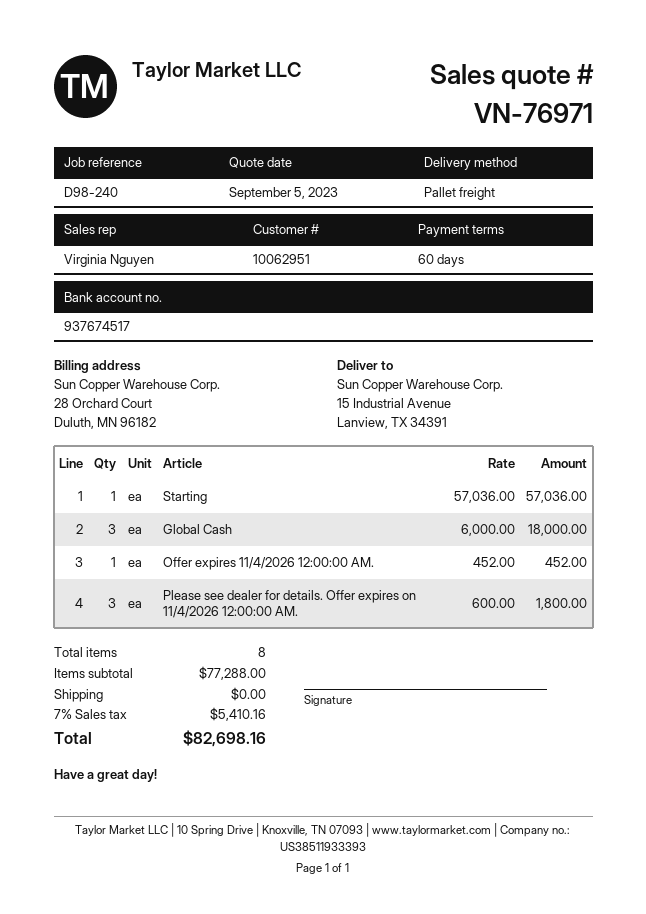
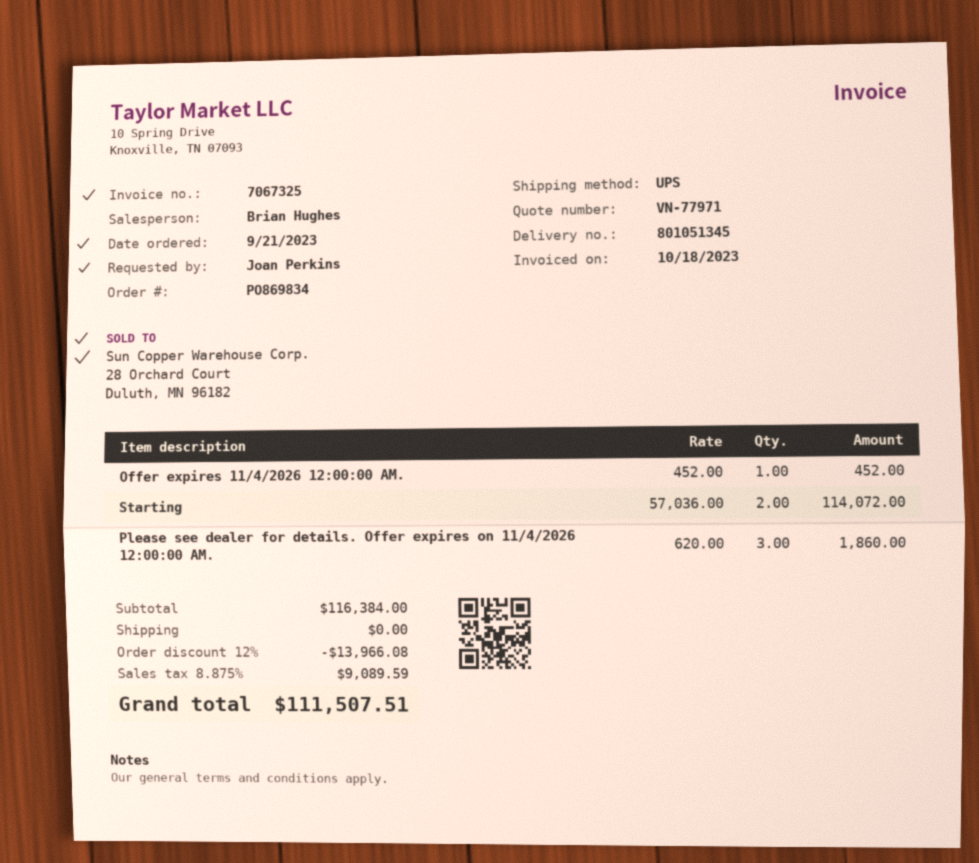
quote number: VN-76971 -> VN-77971
sales rep: Virginia Nguyen -> Brian Hughes
shipping method: pallet freight -> UPS
Starting: 1 x 57036.00 = 57036.00 -> 2 x 57036.00 = 114072.00
Global Cash: 3 x 6000.00 = 18000.00 -> none
Please see dealer for details. Offer expires on 11/4/2026 12:00:00 AM.: 3 x 600.00 = 1800.00 -> 3 x 620.00 = 1860.00
subtotal: 77288.00 -> 116384.00
discount: none -> 12% = 13966.08
tax: 7% = 5410.16 -> 8.875% = 9089.59
total: 82698.16 -> 111507.51

